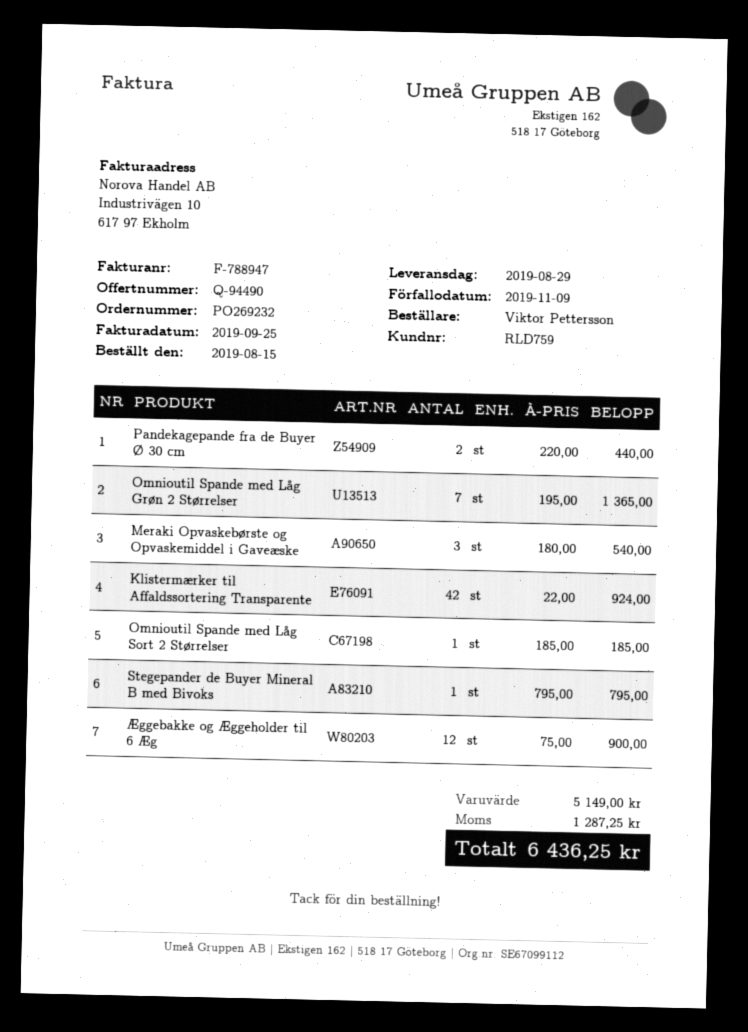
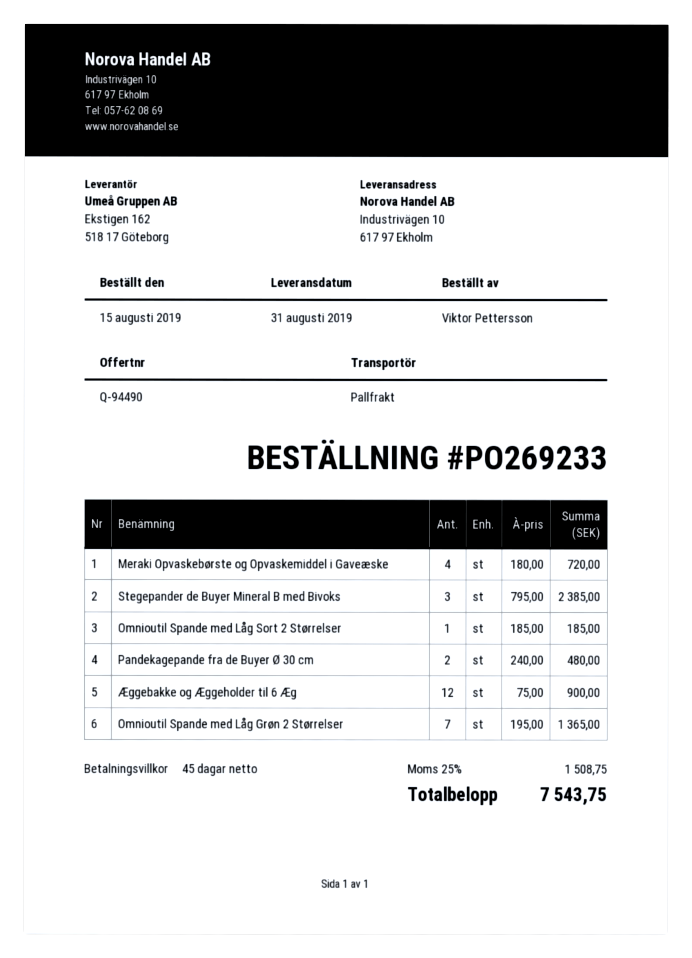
order number: PO269232 -> PO269233
delivery date: 2019-08-29 -> 2019-08-31
Pandekagepande fra de Buyer Ø 30 cm: 2 x 220.00 = 440.00 -> 2 x 240.00 = 480.00
Meraki Opvaskebørste og Opvaskemiddel i Gaveæske: 3 x 180.00 = 540.00 -> 4 x 180.00 = 720.00
Klistermærker til Affaldssortering Transparente: 42 x 22.00 = 924.00 -> none
Stegepander de Buyer Mineral B med Bivoks: 1 x 795.00 = 795.00 -> 3 x 795.00 = 2385.00
tax: 1287.25 -> 1508.75
total: 6436.25 -> 7543.75

